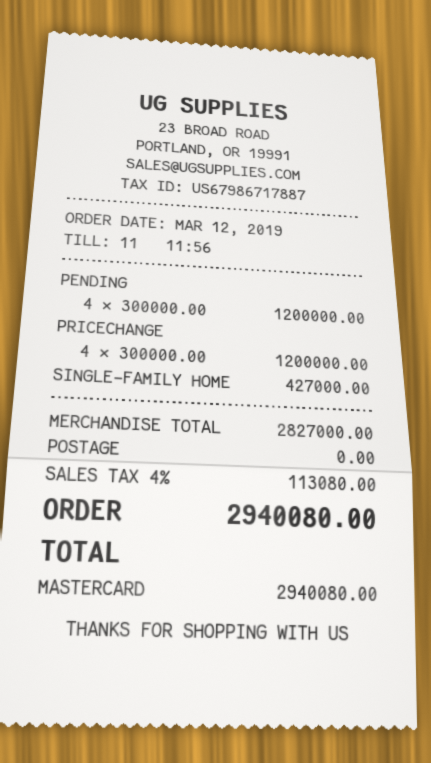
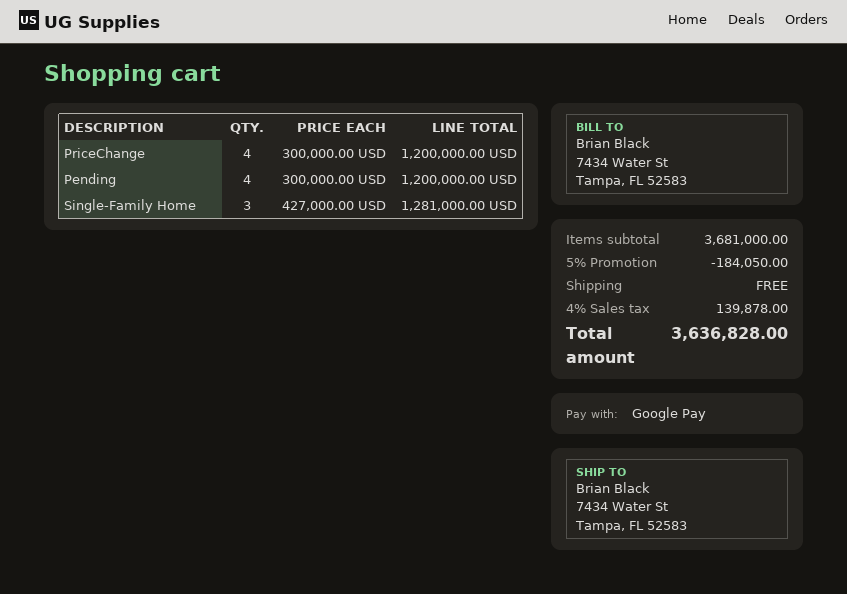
payment method: Mastercard -> Google Pay
SINGLE-FAMILY HOME: 1 x 427000.00 = 427000.00 -> 3 x 427000.00 = 1281000.00
subtotal: 2827000.00 -> 3681000.00
discount: none -> 5% = 184050.00
tax: 4% = 113080.00 -> 4% = 139878.00
total: 2940080.00 -> 3636828.00

